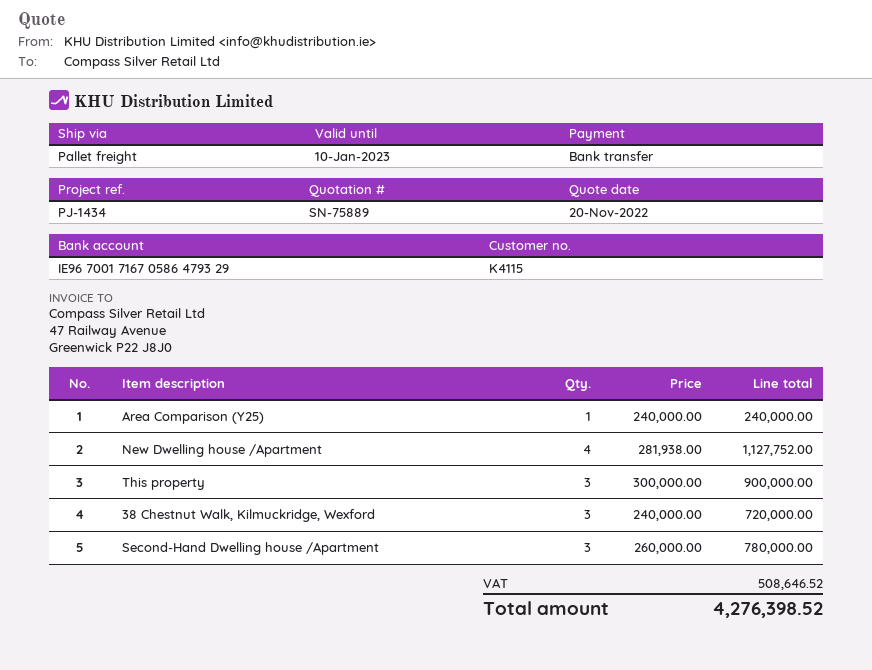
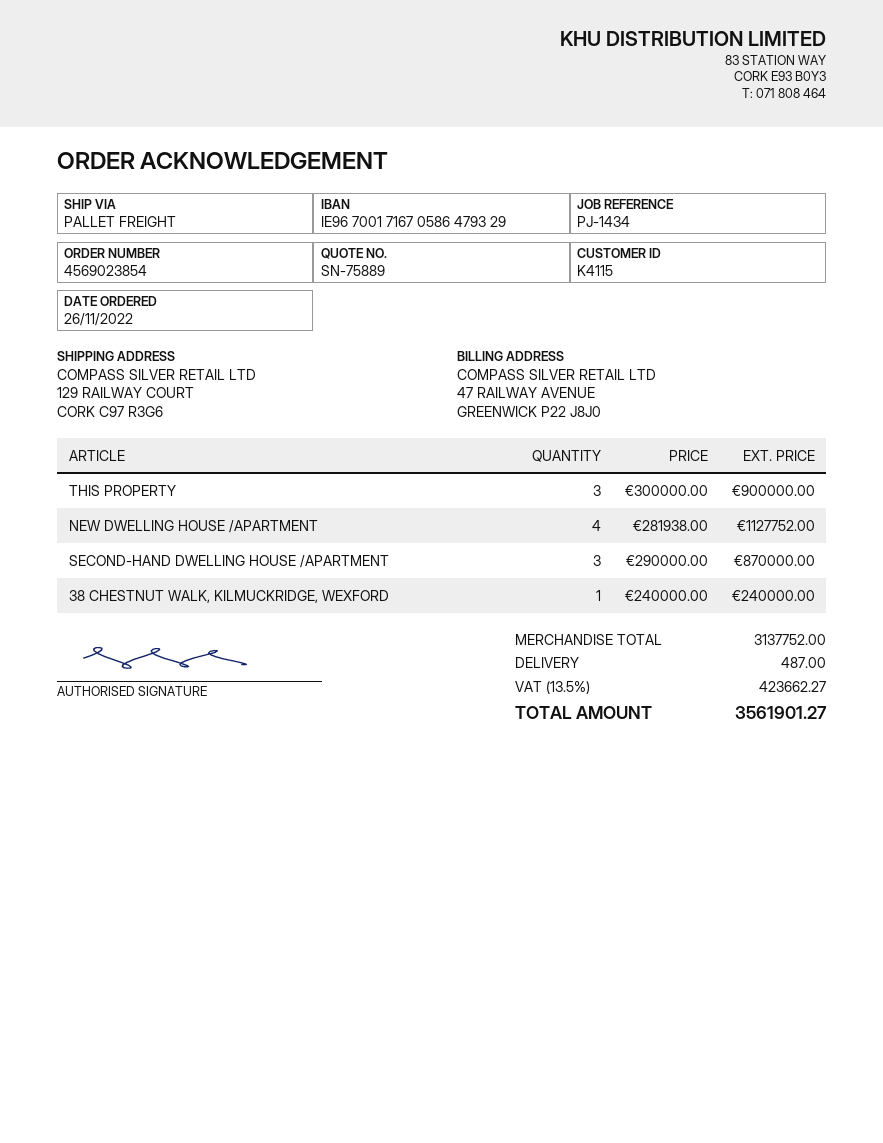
Area Comparison (Y25): 1 x 240000.00 = 240000.00 -> none
38 Chestnut Walk, Kilmuckridge, Wexford: 3 x 240000.00 = 720000.00 -> 1 x 240000.00 = 240000.00
Second-Hand Dwelling house /Apartment: 3 x 260000.00 = 780000.00 -> 3 x 290000.00 = 870000.00
shipping: none -> 487.00
tax: 508646.52 -> 423662.27
total: 4276398.52 -> 3561901.27

